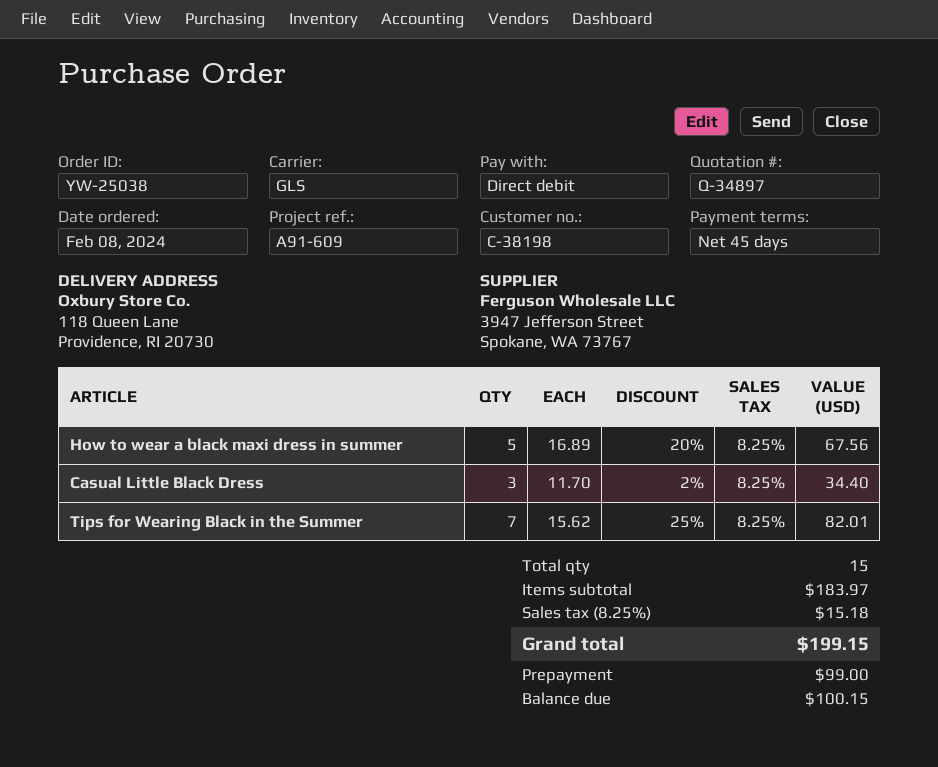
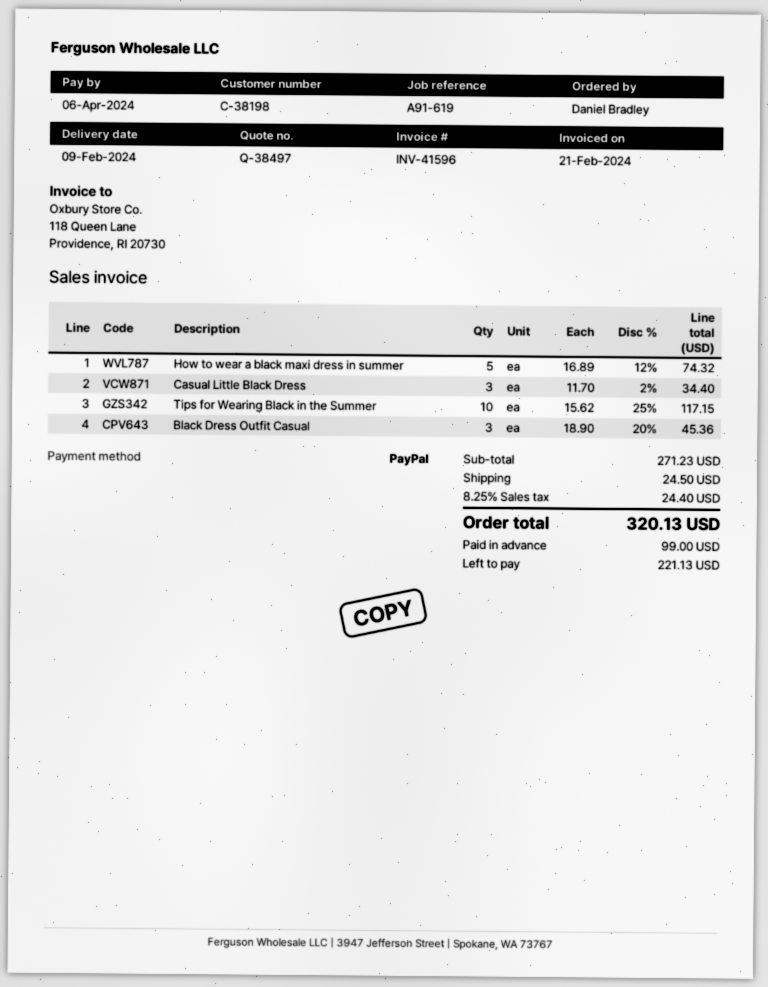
quote number: Q-34897 -> Q-38497
reference: A91-609 -> A91-619
payment method: direct debit -> PayPal
How to wear a black maxi dress in summer: 5 x 16.89 - 20% = 67.56 -> 5 x 16.89 - 12% = 74.32
Tips for Wearing Black in the Summer: 7 x 15.62 - 25% = 82.01 -> 10 x 15.62 - 25% = 117.15
Black Dress Outfit Casual: none -> 3 x 18.90 - 20% = 45.36
subtotal: 183.97 -> 271.23
shipping: none -> 24.50
tax: 8.25% = 15.18 -> 8.25% = 24.40
total: 199.15 -> 320.13
balance: 100.15 -> 221.13

